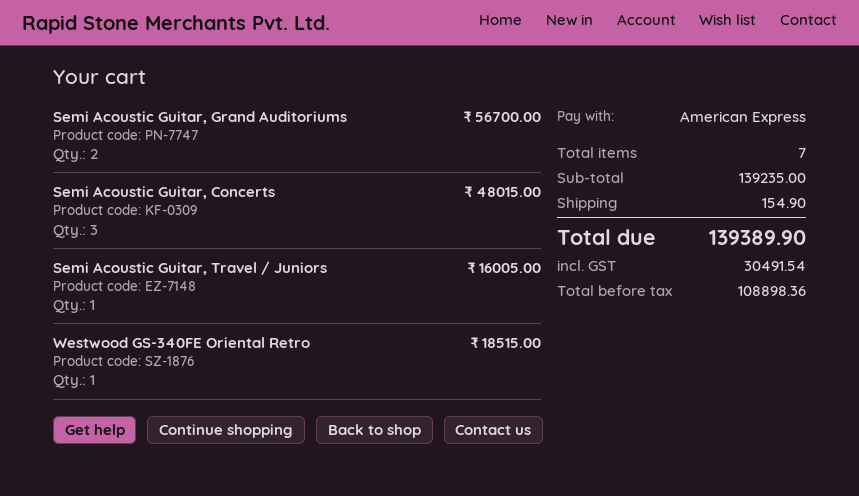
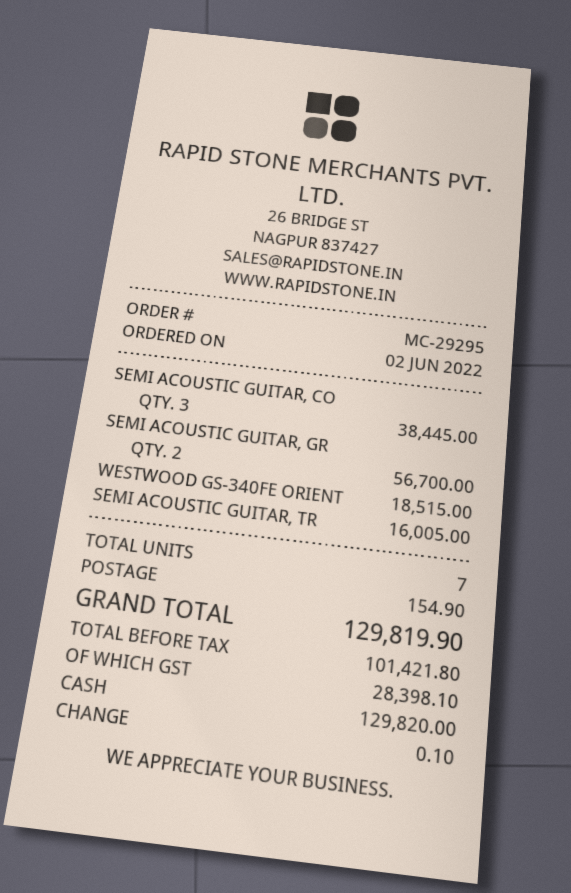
payment method: American Express -> cash
Semi Acoustic Guitar, Concerts: 3 for 48015.00 -> 3 for 38445.00
net: 108898.36 -> 101421.80
tax: 30491.54 -> 28398.10
total: 139389.90 -> 129819.90

